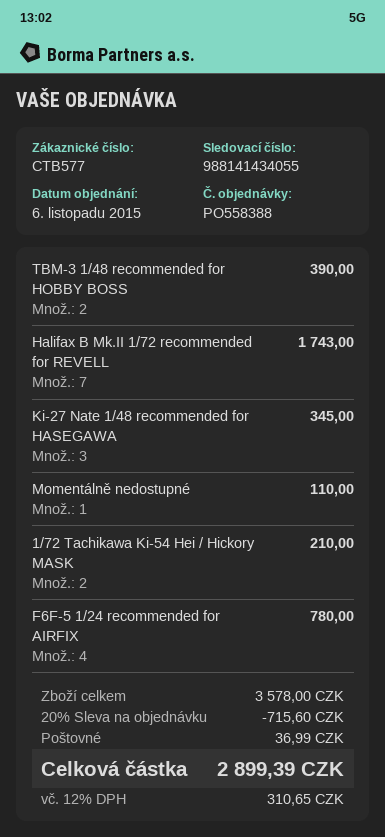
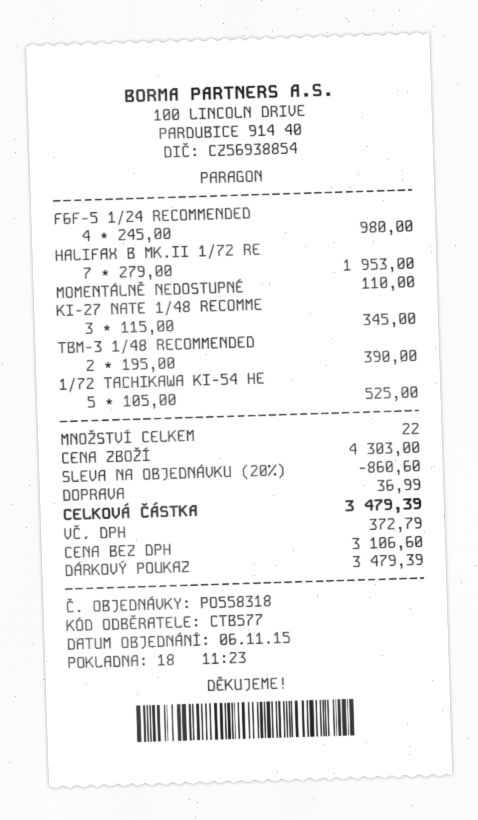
order number: PO558388 -> PO558318
Halifax B Mk.II 1/72 recommended for REVELL: 7 for 1743.00 -> 7 for 1953.00
1/72 Tachikawa Ki-54 Hei / Hickory MASK: 2 for 210.00 -> 5 for 525.00
F6F-5 1/24 recommended for AIRFIX: 4 for 780.00 -> 4 for 980.00
subtotal: 3578.00 -> 4303.00
discount: 20% = 715.60 -> 20% = 860.60
tax: 310.65 -> 372.79
total: 2899.39 -> 3479.39

